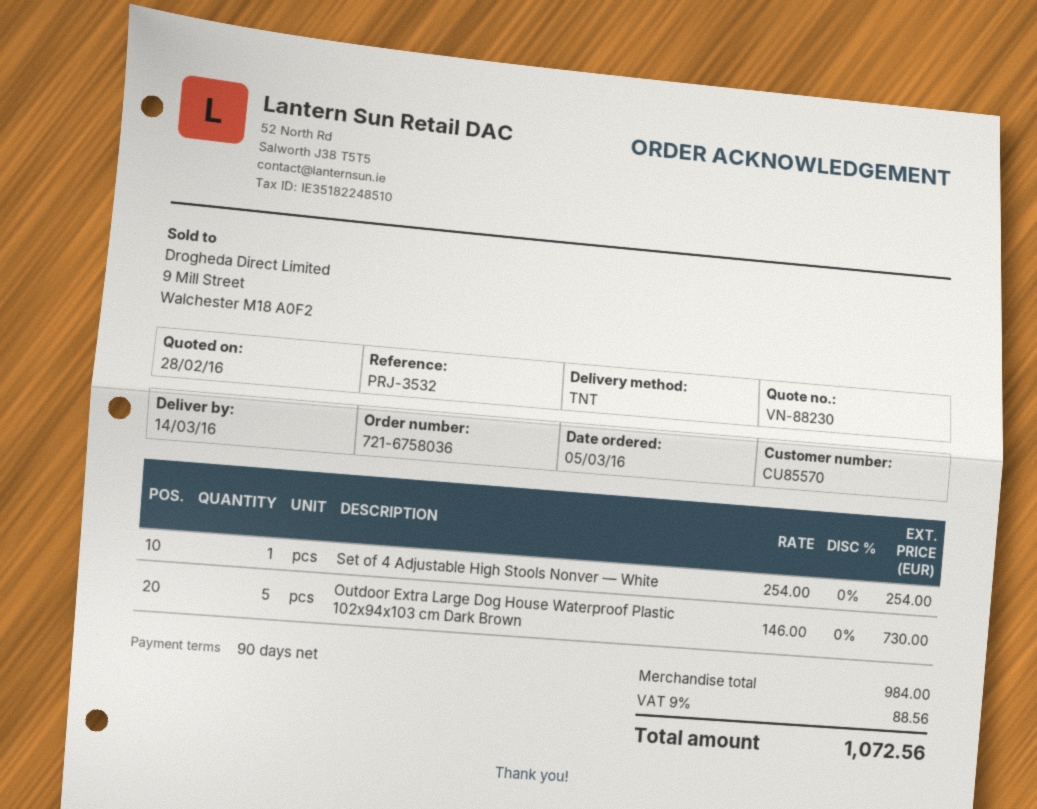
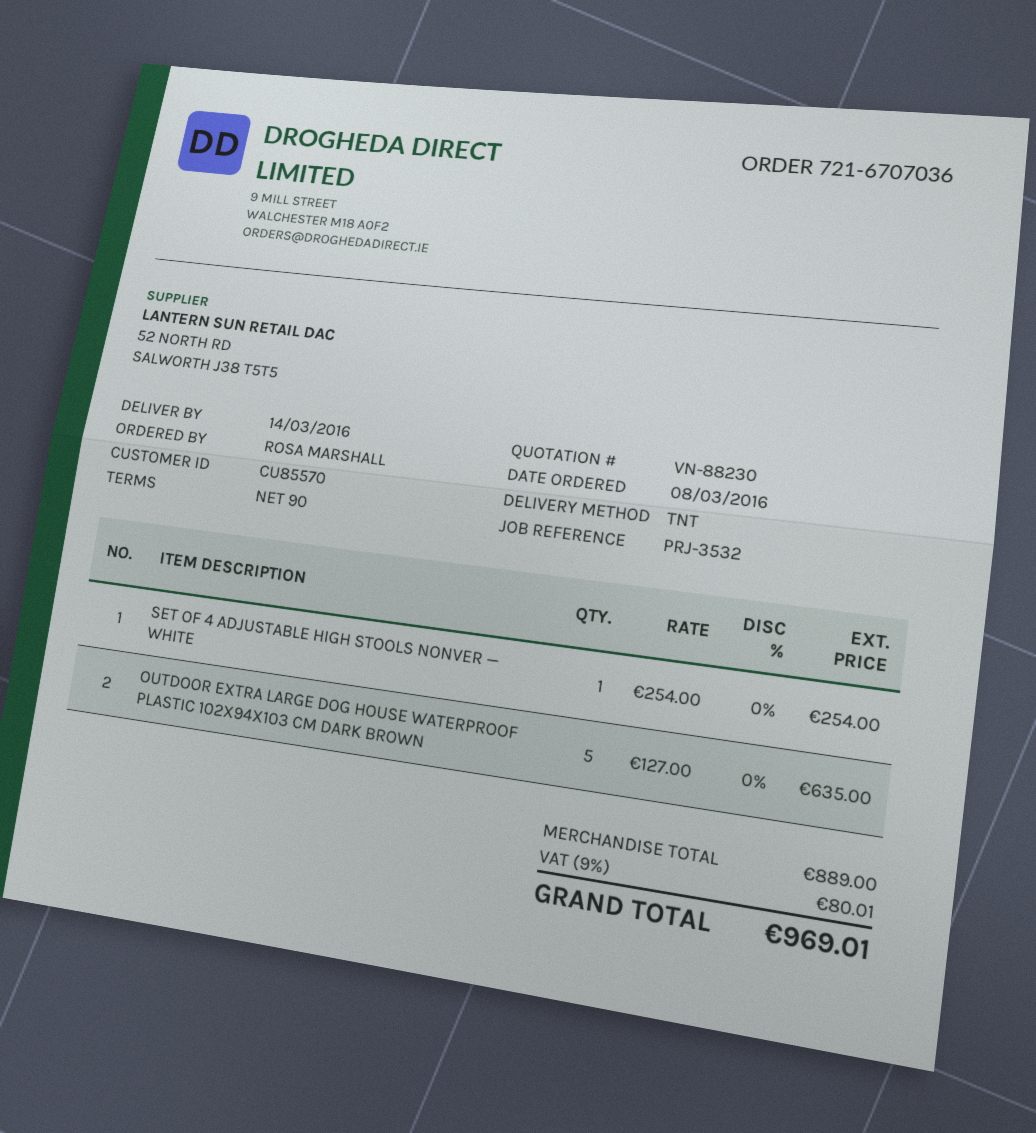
order number: 721-6758036 -> 721-6707036
order date: 2016-03-05 -> 2016-03-08
Outdoor Extra Large Dog House Waterproof Plastic 102x94x103 cm Dark Brown: 5 x 146.00 = 730.00 -> 5 x 127.00 = 635.00
subtotal: 984.00 -> 889.00
tax: 9% = 88.56 -> 9% = 80.01
total: 1072.56 -> 969.01

